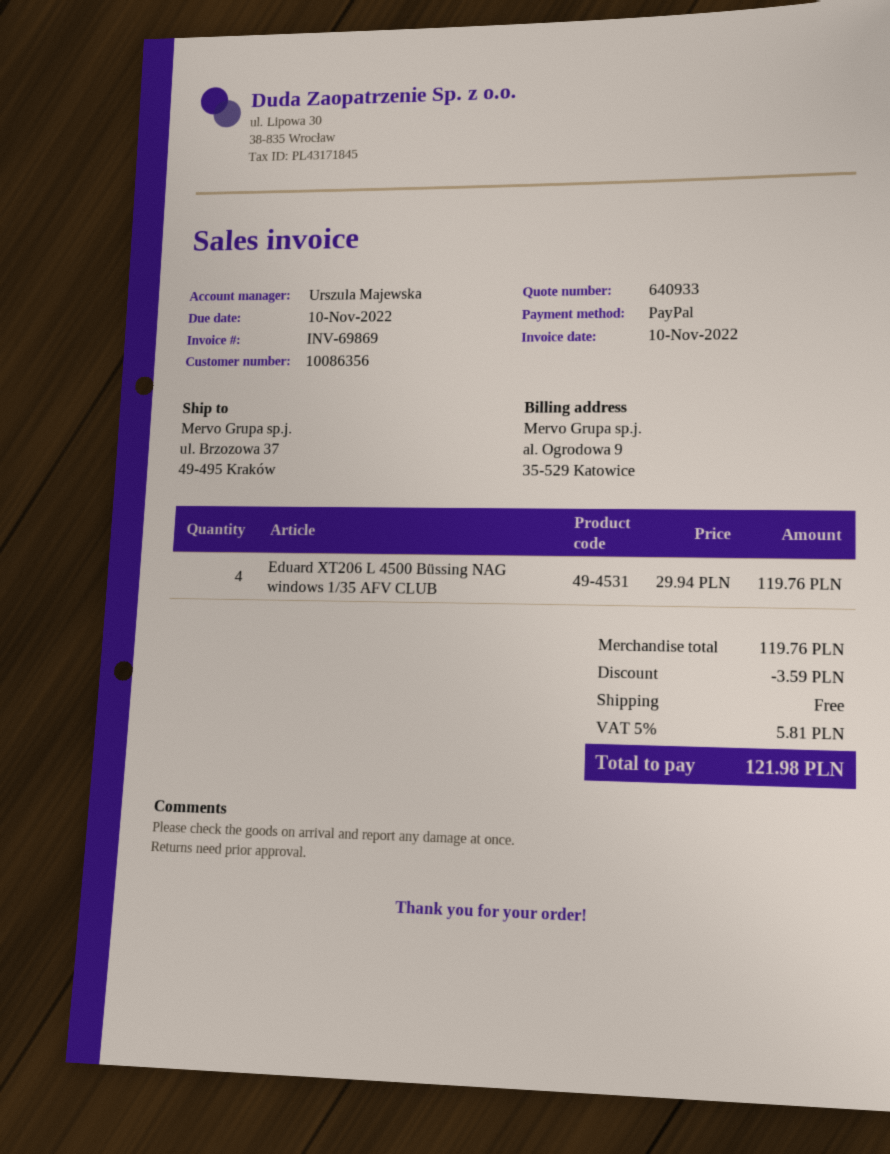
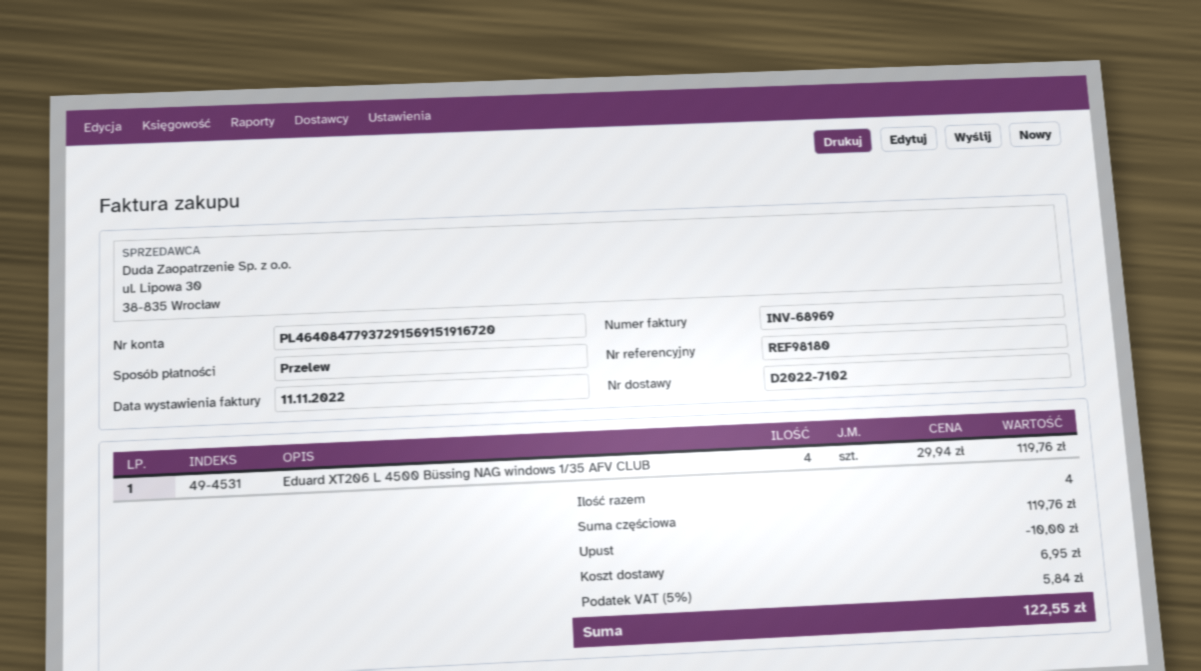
invoice number: INV-69869 -> INV-68969
invoice date: 2022-11-10 -> 2022-11-11
payment method: PayPal -> bank transfer
discount: 3.59 -> 10.00
shipping: 0.00 -> 6.95
tax: 5% = 5.81 -> 5% = 5.84
total: 121.98 -> 122.55

